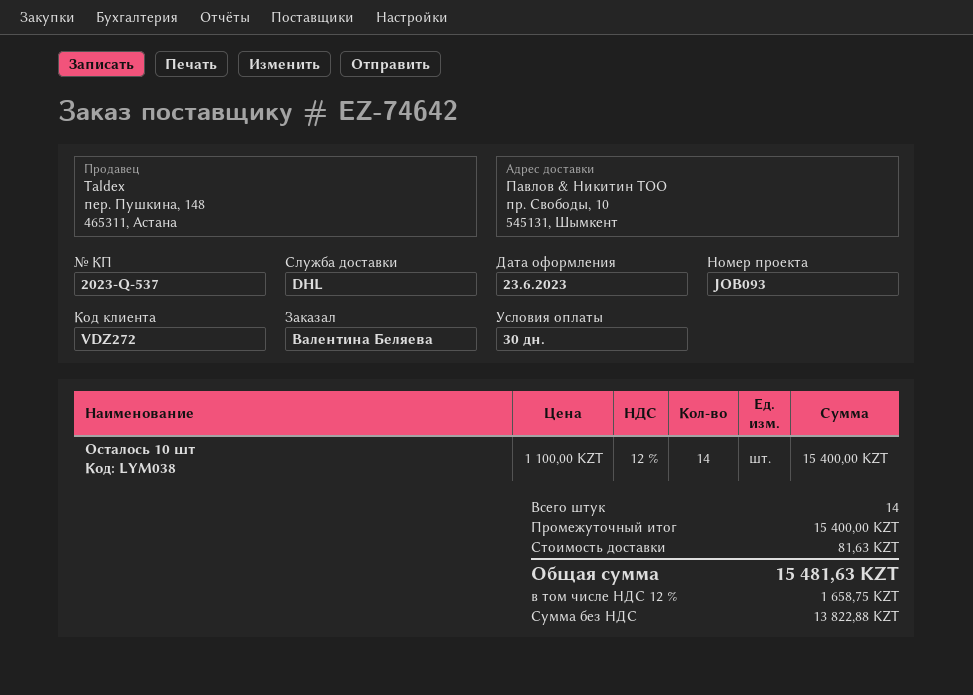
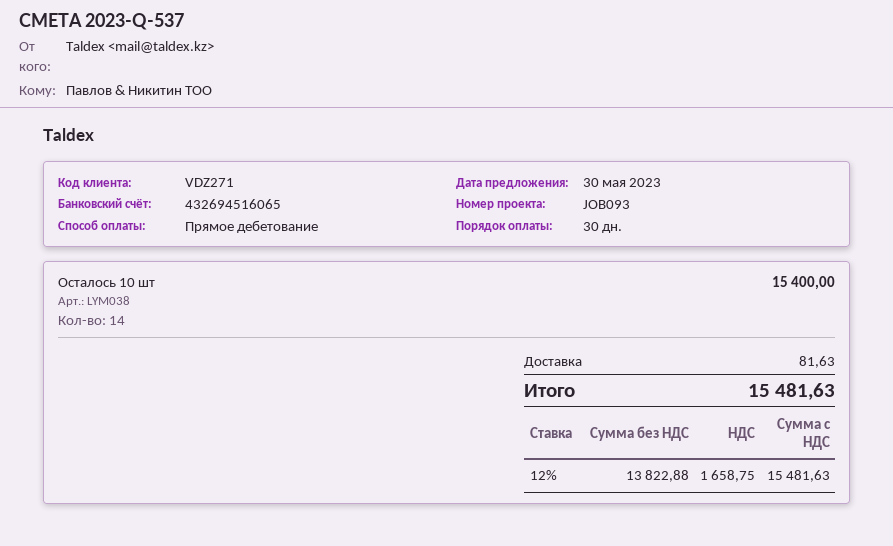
customer number: VDZ272 -> VDZ271

